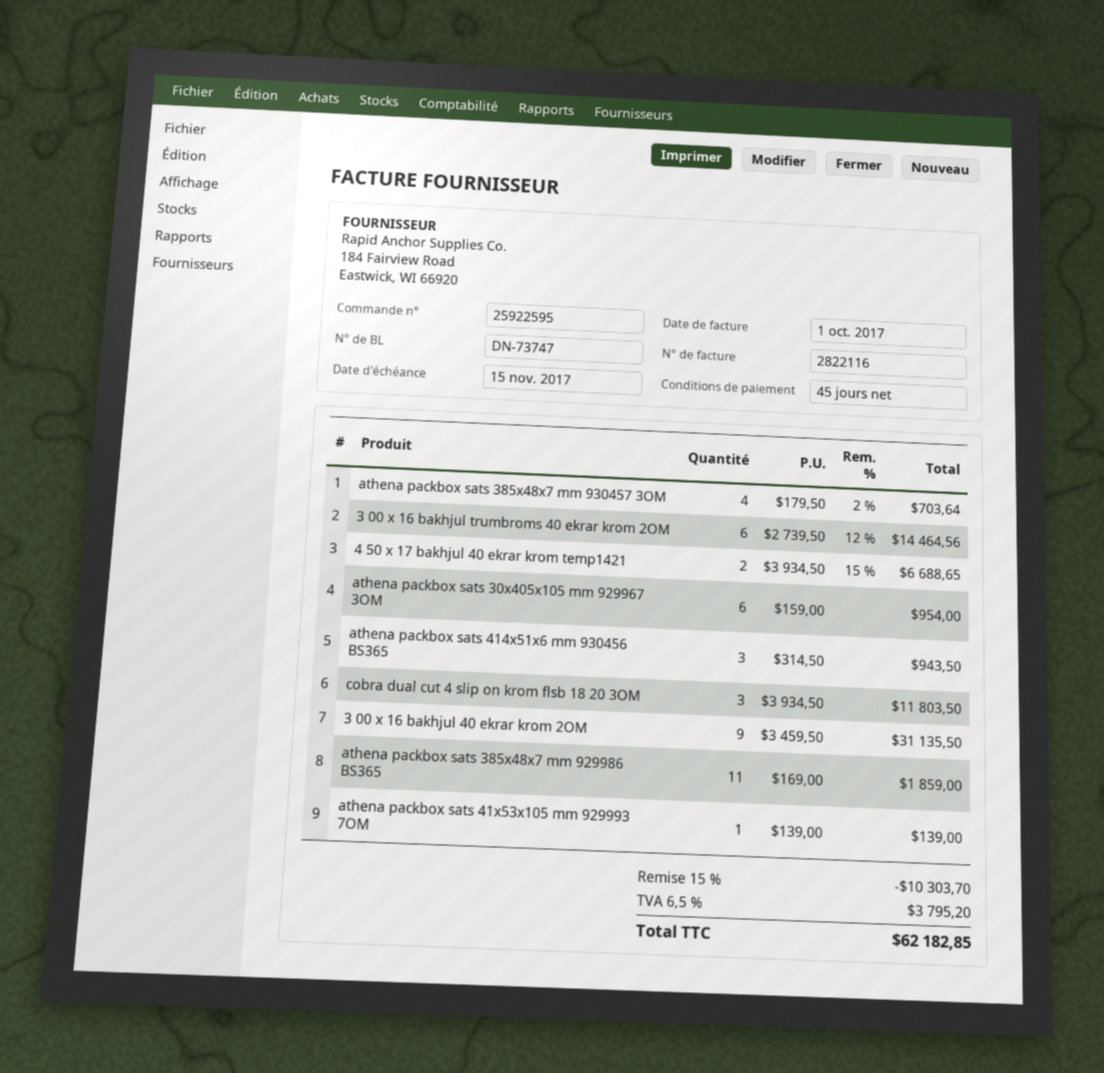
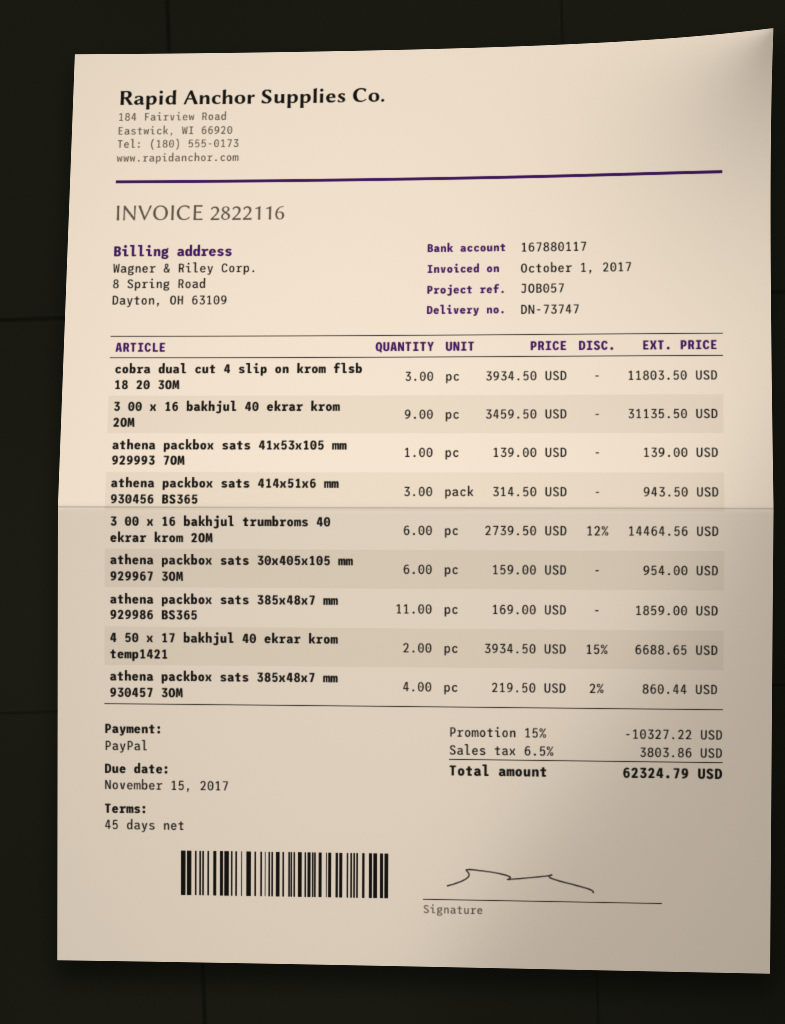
athena packbox sats 385x48x7 mm 930457 3OM: 4 x 179.50 - 2% = 703.64 -> 4 x 219.50 - 2% = 860.44
discount: 15% = 10303.70 -> 15% = 10327.22
tax: 6.5% = 3795.20 -> 6.5% = 3803.86
total: 62182.85 -> 62324.79

